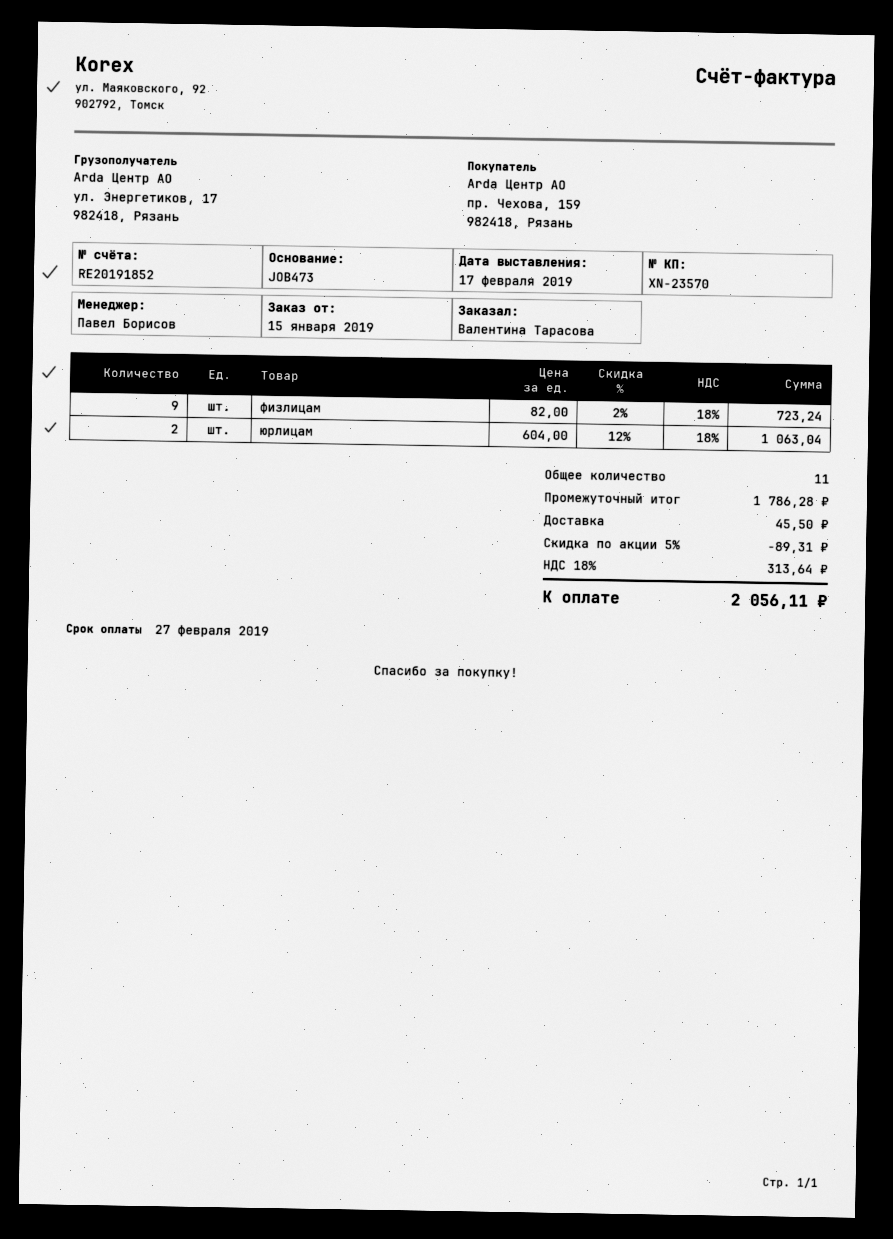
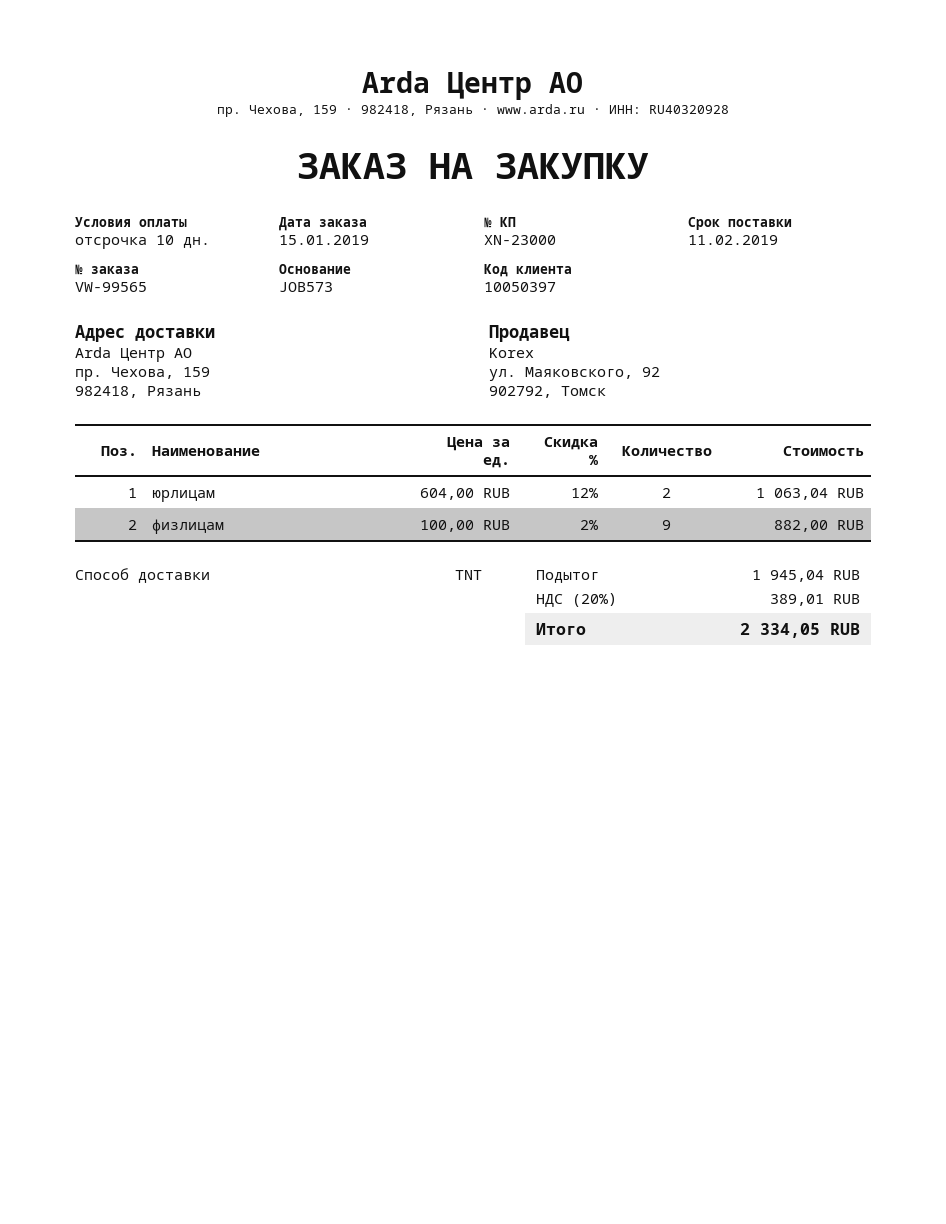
quote number: XN-23570 -> XN-23000
reference: JOB473 -> JOB573
ship to: ул. Энергетиков, 17, 982418, Рязань -> пр. Чехова, 159, 982418, Рязань
физлицам: 9 x 82.00 - 2% = 723.24 -> 9 x 100.00 - 2% = 882.00
subtotal: 1786.28 -> 1945.04
discount: 5% = 89.31 -> none
shipping: 45.50 -> none
tax: 18% = 313.64 -> 20% = 389.01
total: 2056.11 -> 2334.05

